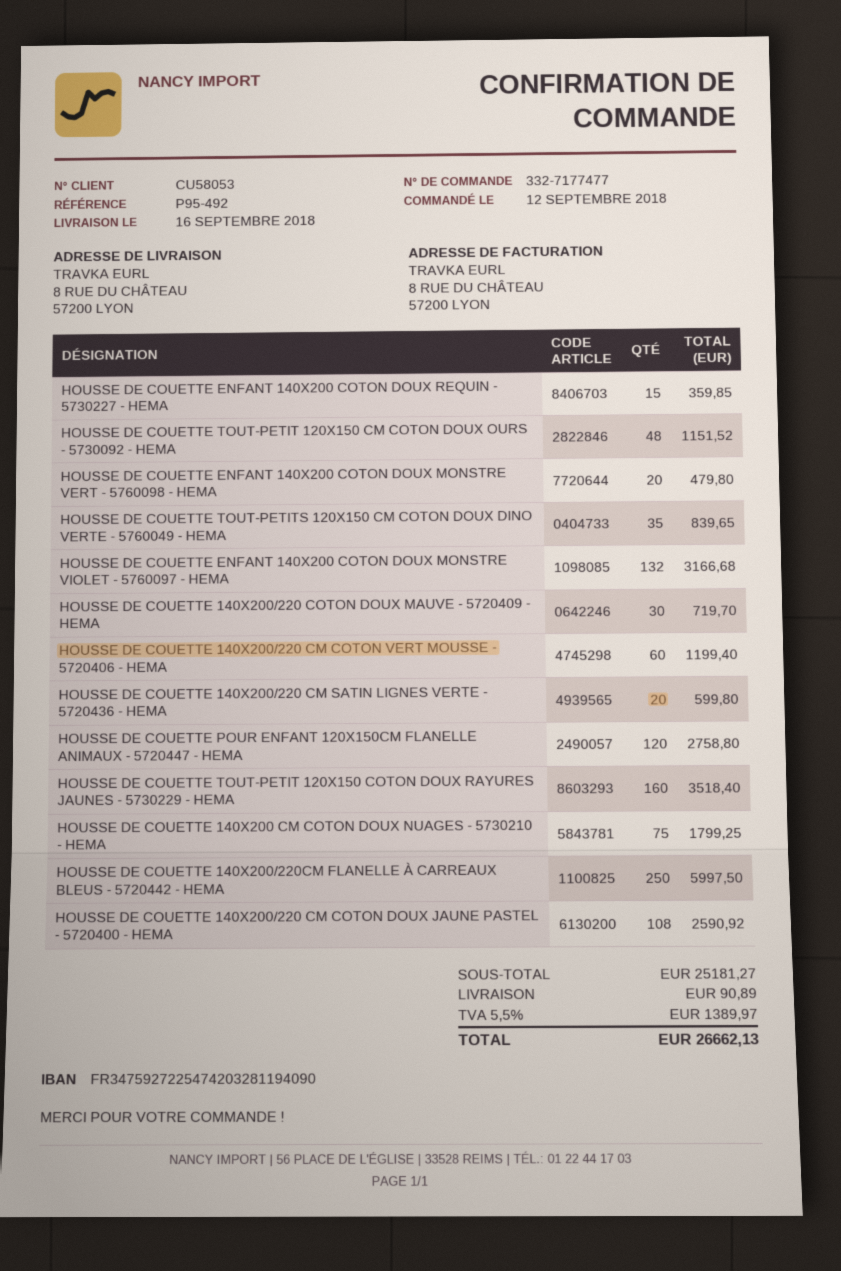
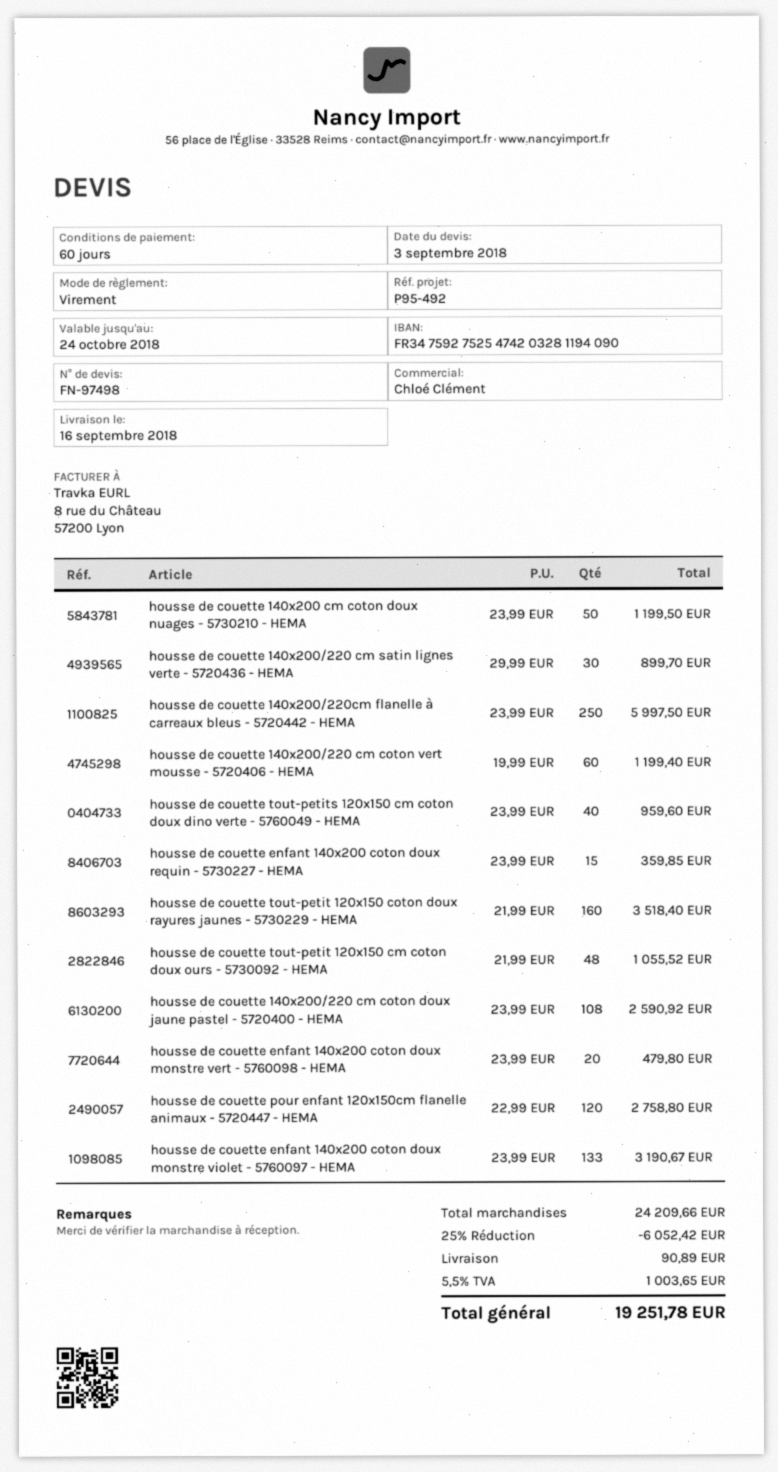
bank account: FR3475927225474203281194090 -> FR3475927525474203281194090
HOUSSE DE COUETTE TOUT-PETIT 120X150 CM COTON DOUX OURS - 5730092 - HEMA: 48 for 1151.52 -> 48 for 1055.52
HOUSSE DE COUETTE TOUT-PETITS 120X150 CM COTON DOUX DINO VERTE - 5760049 - HEMA: 35 for 839.65 -> 40 for 959.60
HOUSSE DE COUETTE ENFANT 140X200 COTON DOUX MONSTRE VIOLET - 5760097 - HEMA: 132 for 3166.68 -> 133 for 3190.67
HOUSSE DE COUETTE 140X200/220 COTON DOUX MAUVE - 5720409 - HEMA: 30 for 719.70 -> none
HOUSSE DE COUETTE 140X200/220 CM SATIN LIGNES VERTE - 5720436 - HEMA: 20 for 599.80 -> 30 for 899.70
HOUSSE DE COUETTE 140X200 CM COTON DOUX NUAGES - 5730210 - HEMA: 75 for 1799.25 -> 50 for 1199.50
subtotal: 25181.27 -> 24209.66
discount: none -> 25% = 6052.42
tax: 5.5% = 1389.97 -> 5.5% = 1003.65
total: 26662.13 -> 19251.78

